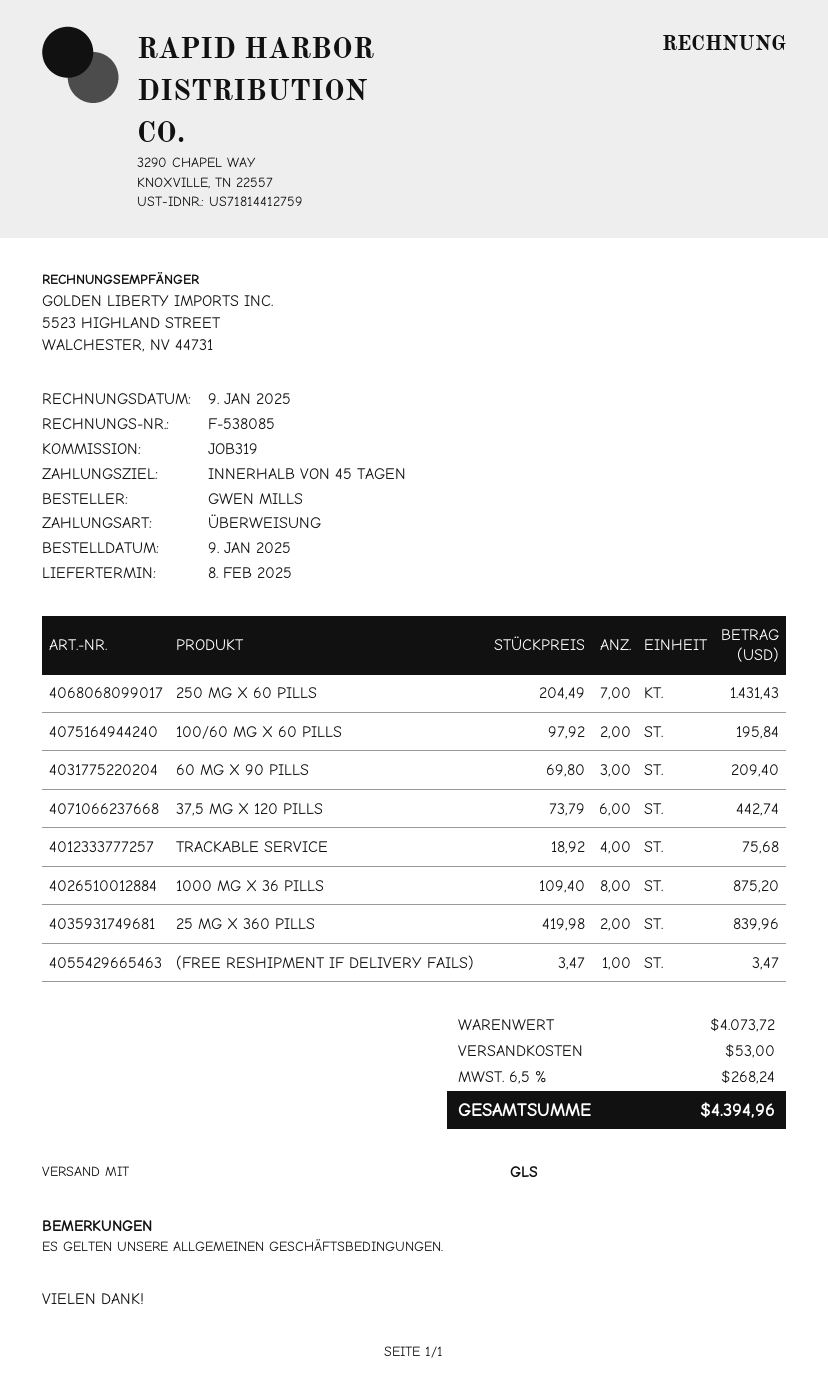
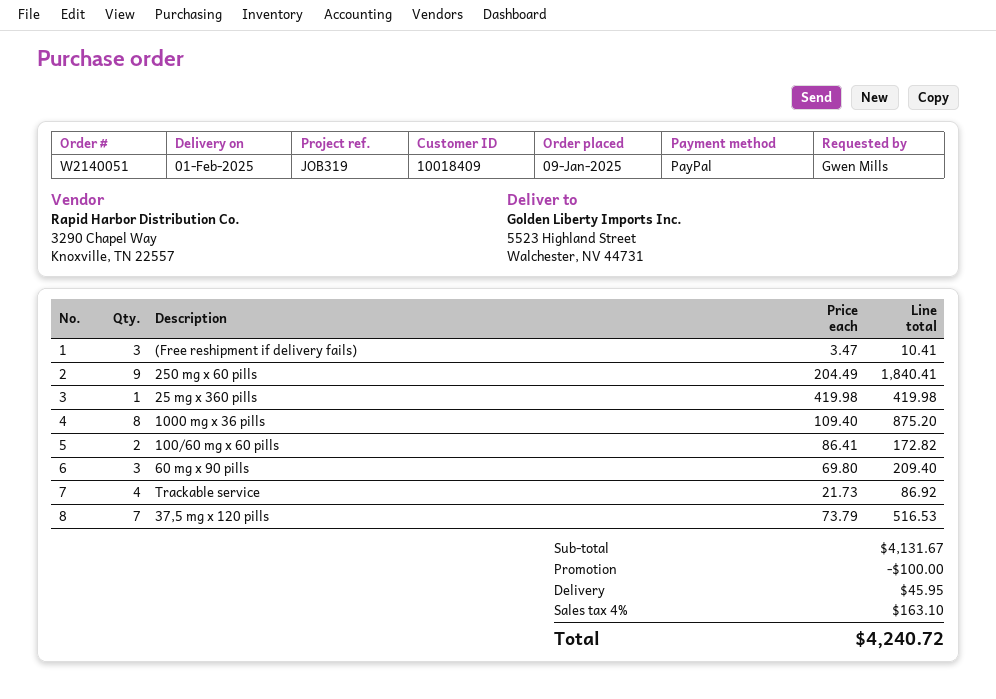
delivery date: 2025-02-08 -> 2025-02-01
payment method: bank transfer -> PayPal
250 MG X 60 PILLS: 7 x 204.49 = 1431.43 -> 9 x 204.49 = 1840.41
100/60 MG X 60 PILLS: 2 x 97.92 = 195.84 -> 2 x 86.41 = 172.82
37,5 MG X 120 PILLS: 6 x 73.79 = 442.74 -> 7 x 73.79 = 516.53
TRACKABLE SERVICE: 4 x 18.92 = 75.68 -> 4 x 21.73 = 86.92
25 MG X 360 PILLS: 2 x 419.98 = 839.96 -> 1 x 419.98 = 419.98
(FREE RESHIPMENT IF DELIVERY FAILS): 1 x 3.47 = 3.47 -> 3 x 3.47 = 10.41
subtotal: 4073.72 -> 4131.67
discount: none -> 100.00
shipping: 53.00 -> 45.95
tax: 6.5% = 268.24 -> 4% = 163.10
total: 4394.96 -> 4240.72

